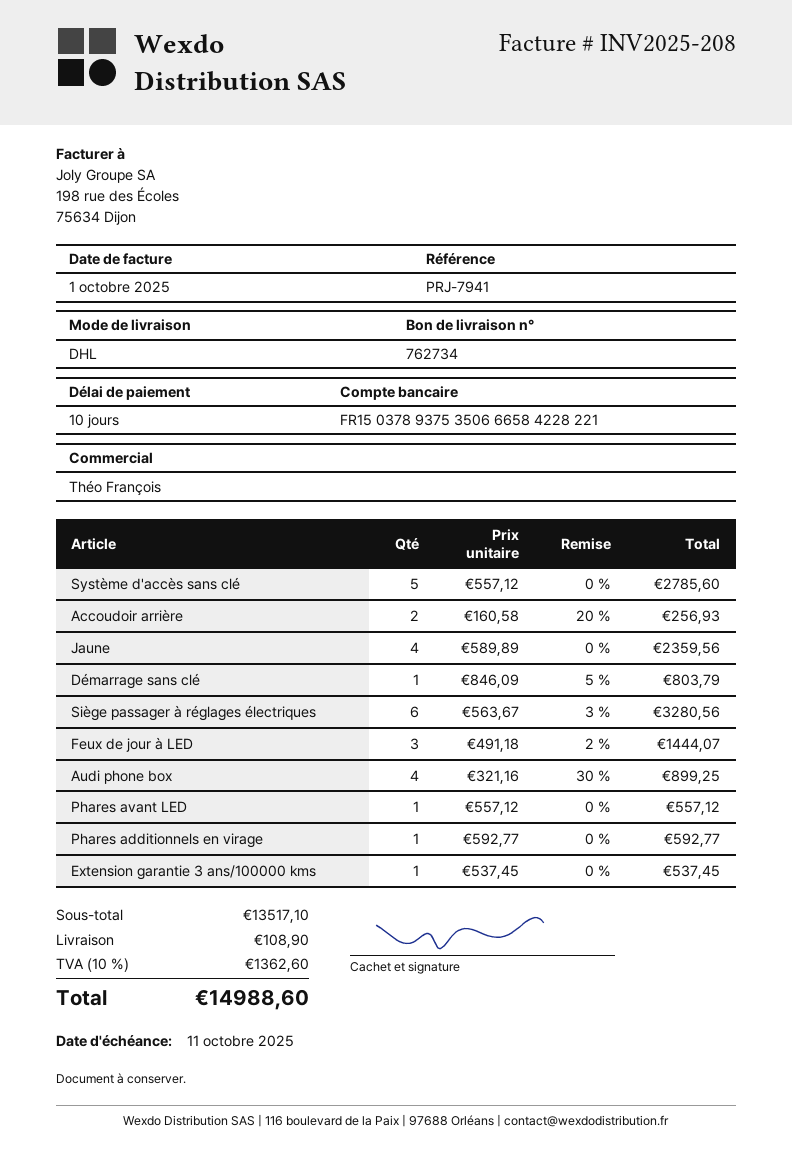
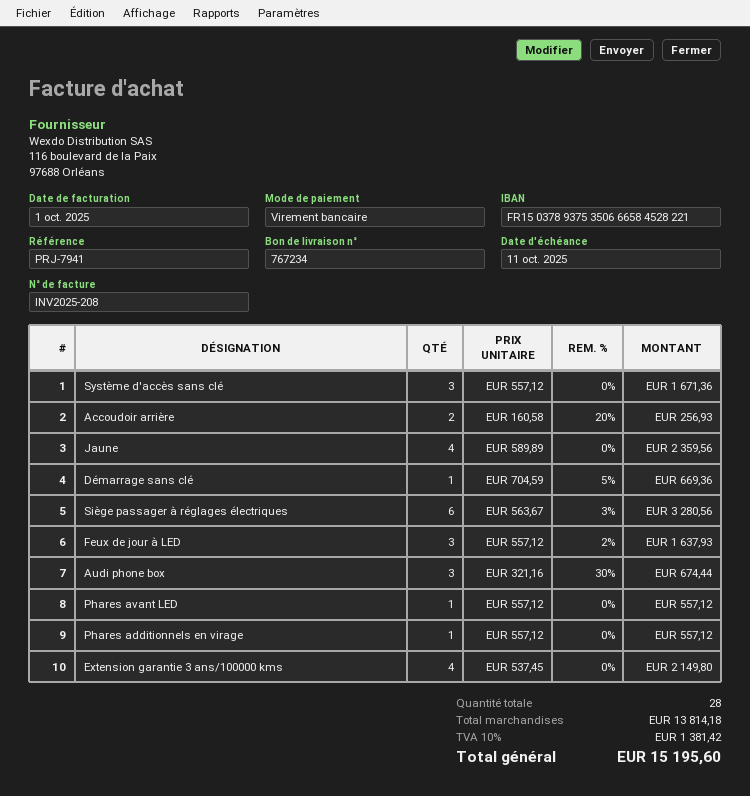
delivery note number: 762734 -> 767234
bank account: FR1503789375350666584228221 -> FR1503789375350666584528221
Système d'accès sans clé: 5 x 557.12 = 2785.60 -> 3 x 557.12 = 1671.36
Démarrage sans clé: 1 x 846.09 - 5% = 803.79 -> 1 x 704.59 - 5% = 669.36
Feux de jour à LED: 3 x 491.18 - 2% = 1444.07 -> 3 x 557.12 - 2% = 1637.93
Audi phone box: 4 x 321.16 - 30% = 899.25 -> 3 x 321.16 - 30% = 674.44
Phares additionnels en virage: 1 x 592.77 = 592.77 -> 1 x 557.12 = 557.12
Extension garantie 3 ans/100000 kms: 1 x 537.45 = 537.45 -> 4 x 537.45 = 2149.80
subtotal: 13517.10 -> 13814.18
shipping: 108.90 -> none
tax: 10% = 1362.60 -> 10% = 1381.42
total: 14988.60 -> 15195.60

